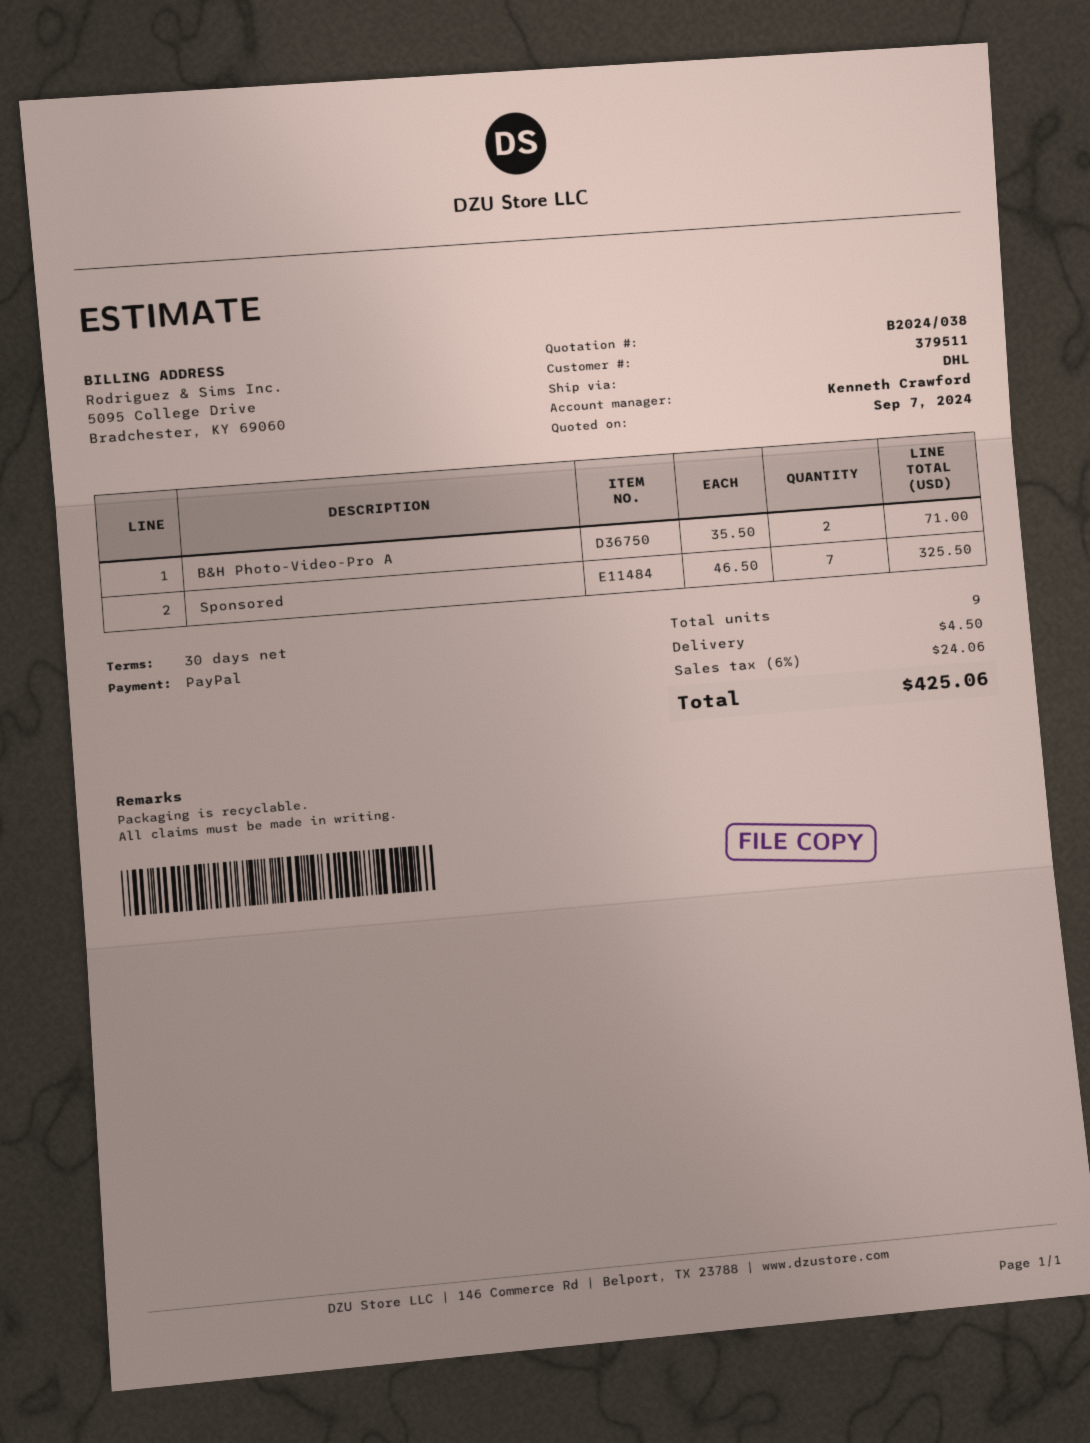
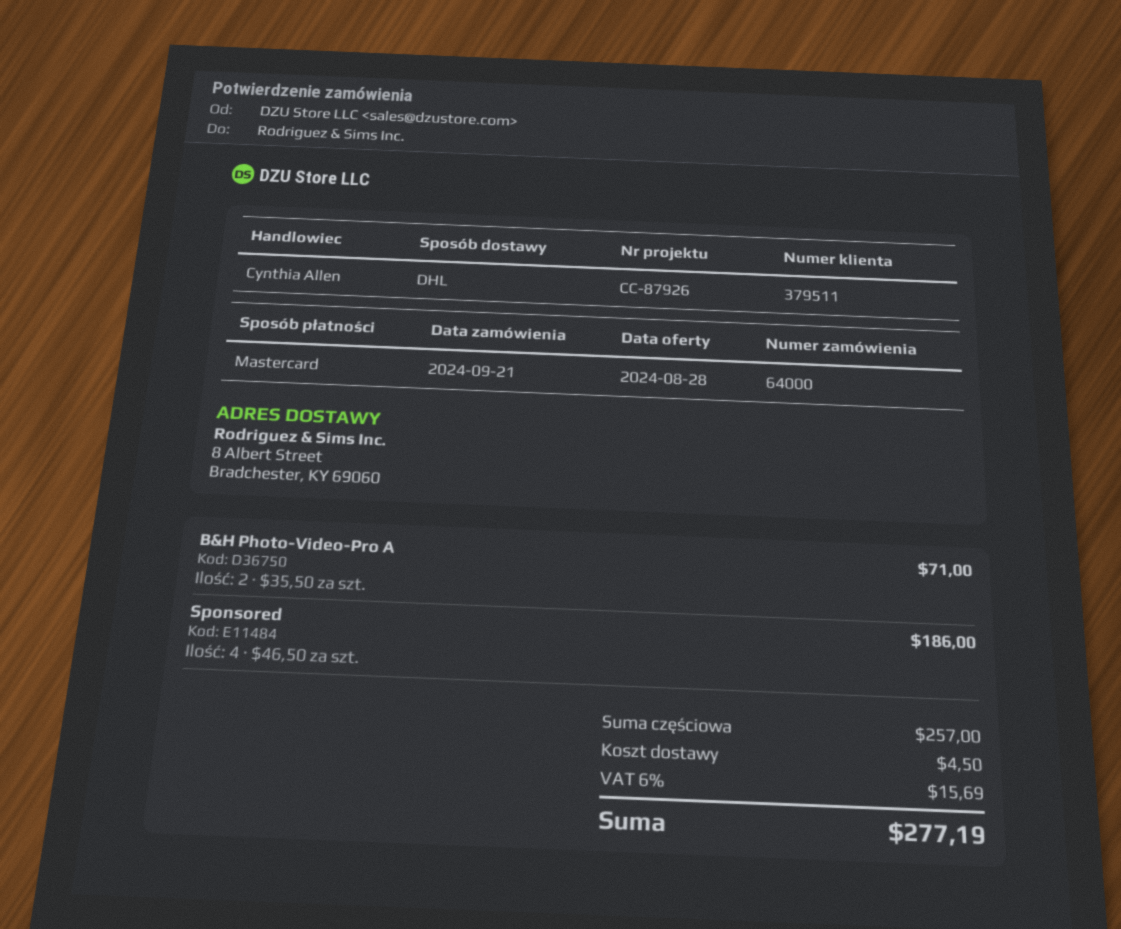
quote date: 2024-09-07 -> 2024-08-28
sales rep: Kenneth Crawford -> Cynthia Allen
payment method: PayPal -> Mastercard
Sponsored: 7 x 46.50 = 325.50 -> 4 x 46.50 = 186.00
tax: 6% = 24.06 -> 6% = 15.69
total: 425.06 -> 277.19

